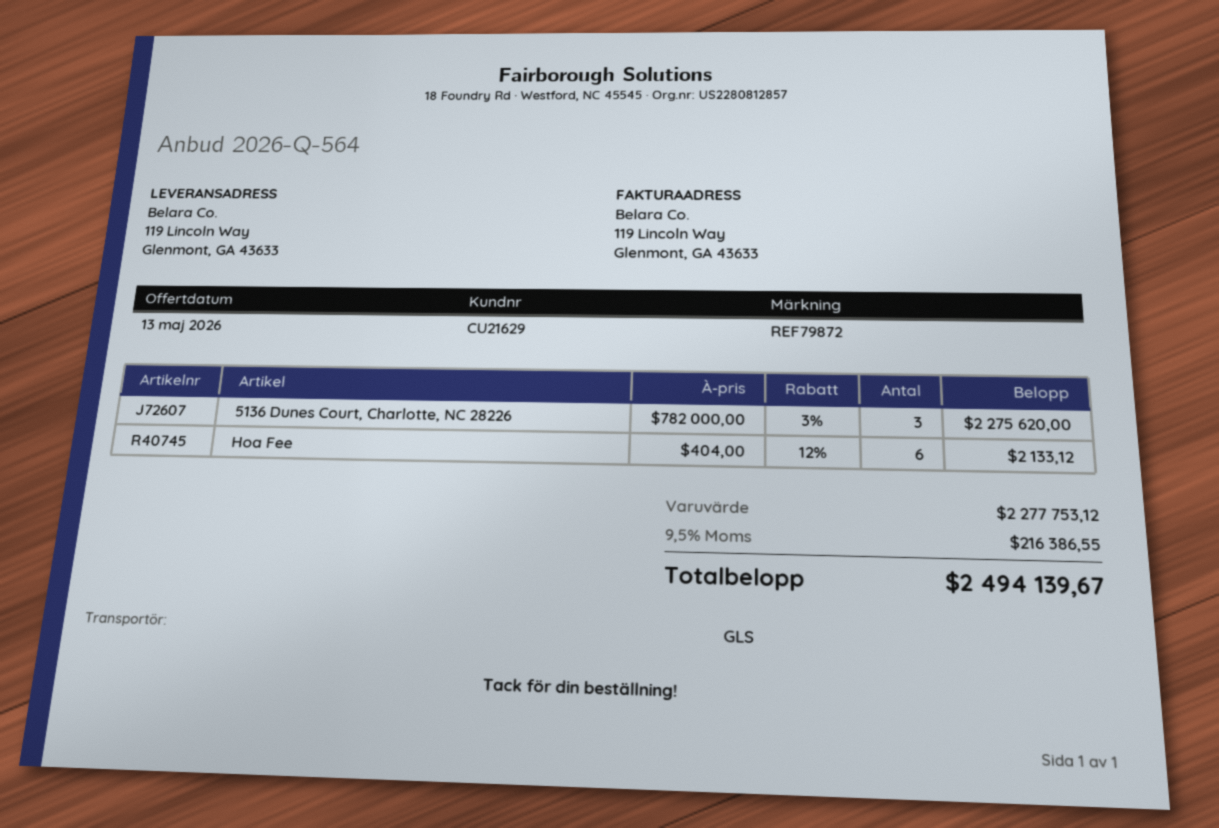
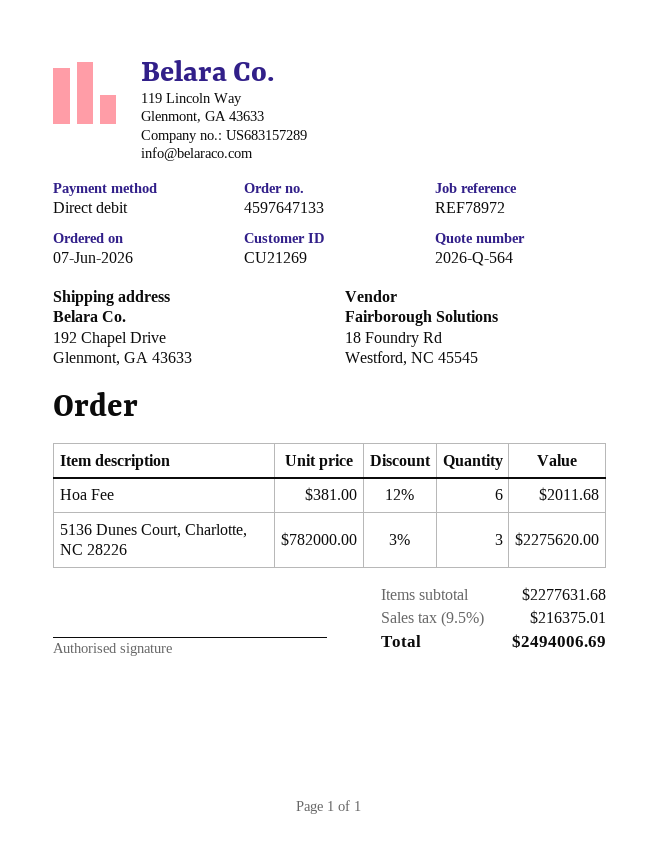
customer number: CU21629 -> CU21269
reference: REF79872 -> REF78972
ship to: 119 Lincoln Way, Glenmont, GA 43633 -> 192 Chapel Drive, Glenmont, GA 43633
Hoa Fee: 6 x 404.00 - 12% = 2133.12 -> 6 x 381.00 - 12% = 2011.68
subtotal: 2277753.12 -> 2277631.68
tax: 9.5% = 216386.55 -> 9.5% = 216375.01
total: 2494139.67 -> 2494006.69

